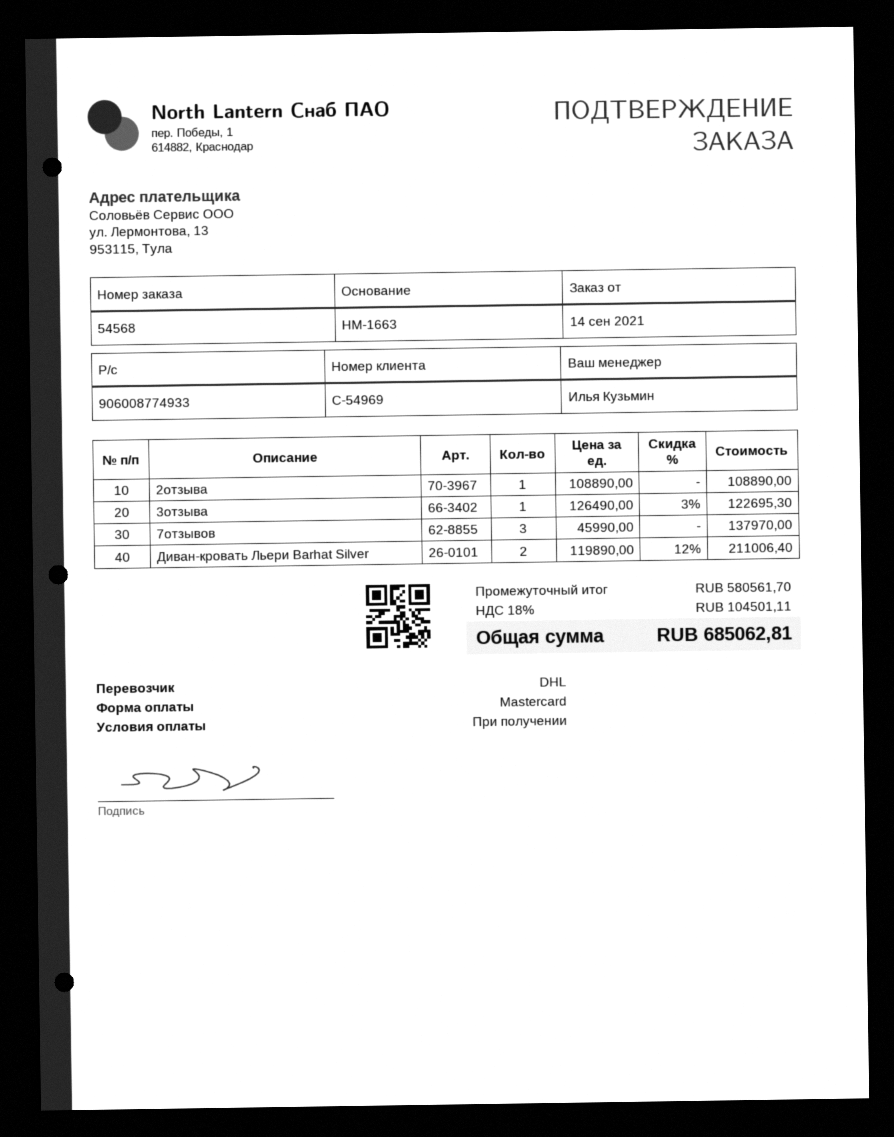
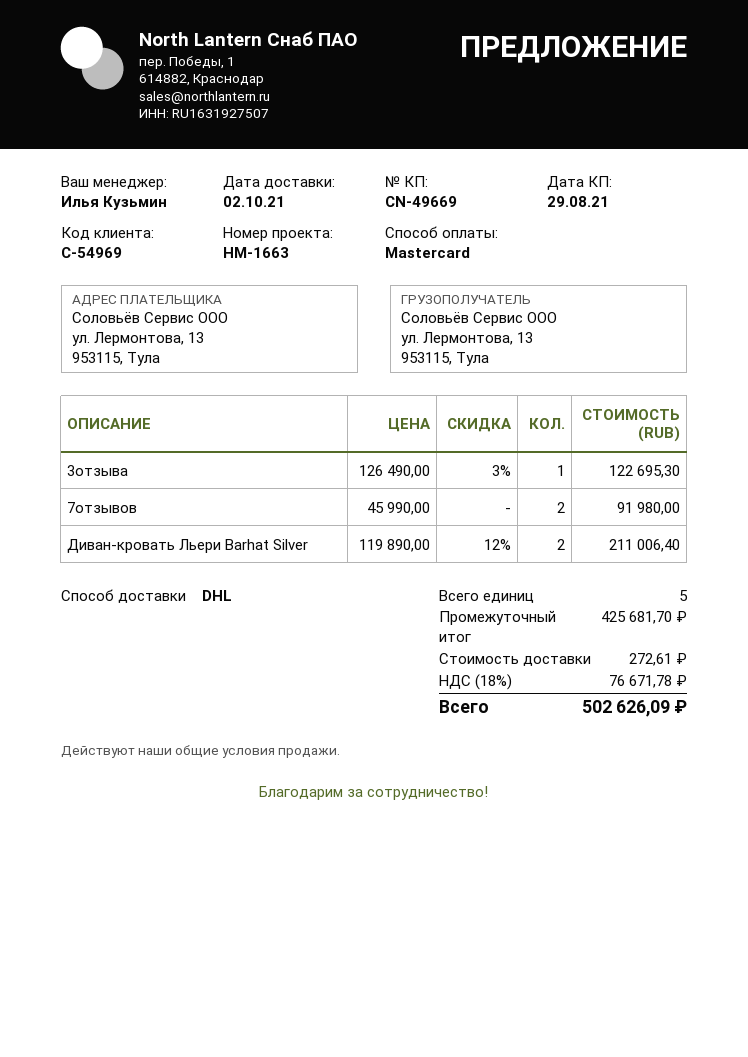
2отзыва: 1 x 108890.00 = 108890.00 -> none
7отзывов: 3 x 45990.00 = 137970.00 -> 2 x 45990.00 = 91980.00
subtotal: 580561.70 -> 425681.70
shipping: none -> 272.61
tax: 18% = 104501.11 -> 18% = 76671.78
total: 685062.81 -> 502626.09

